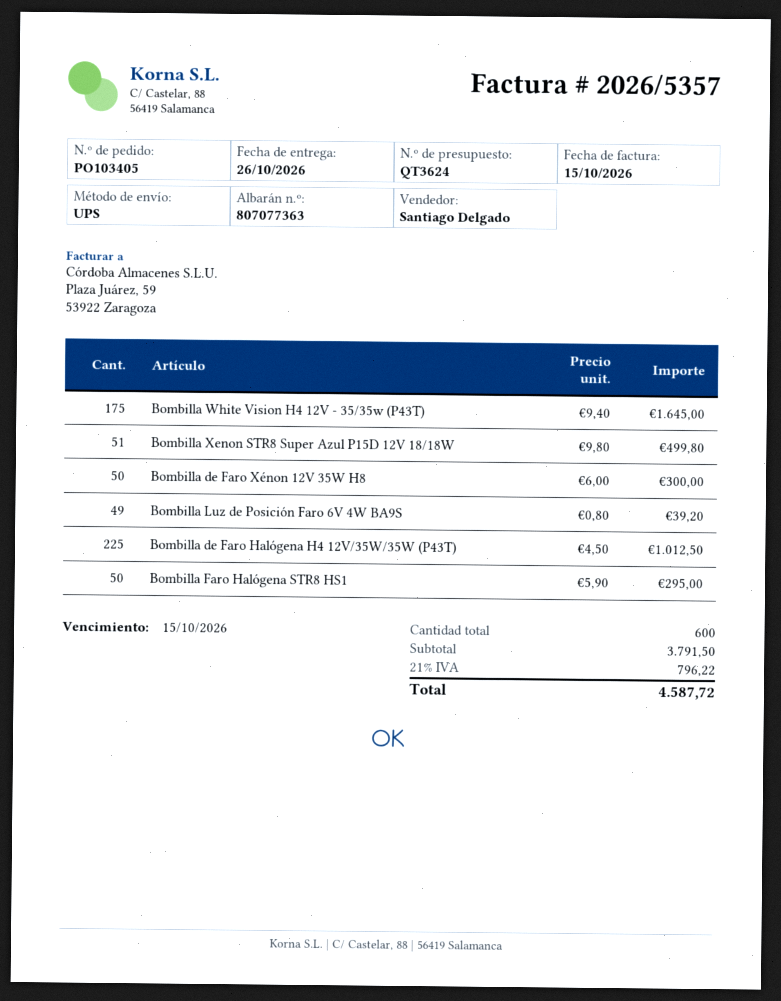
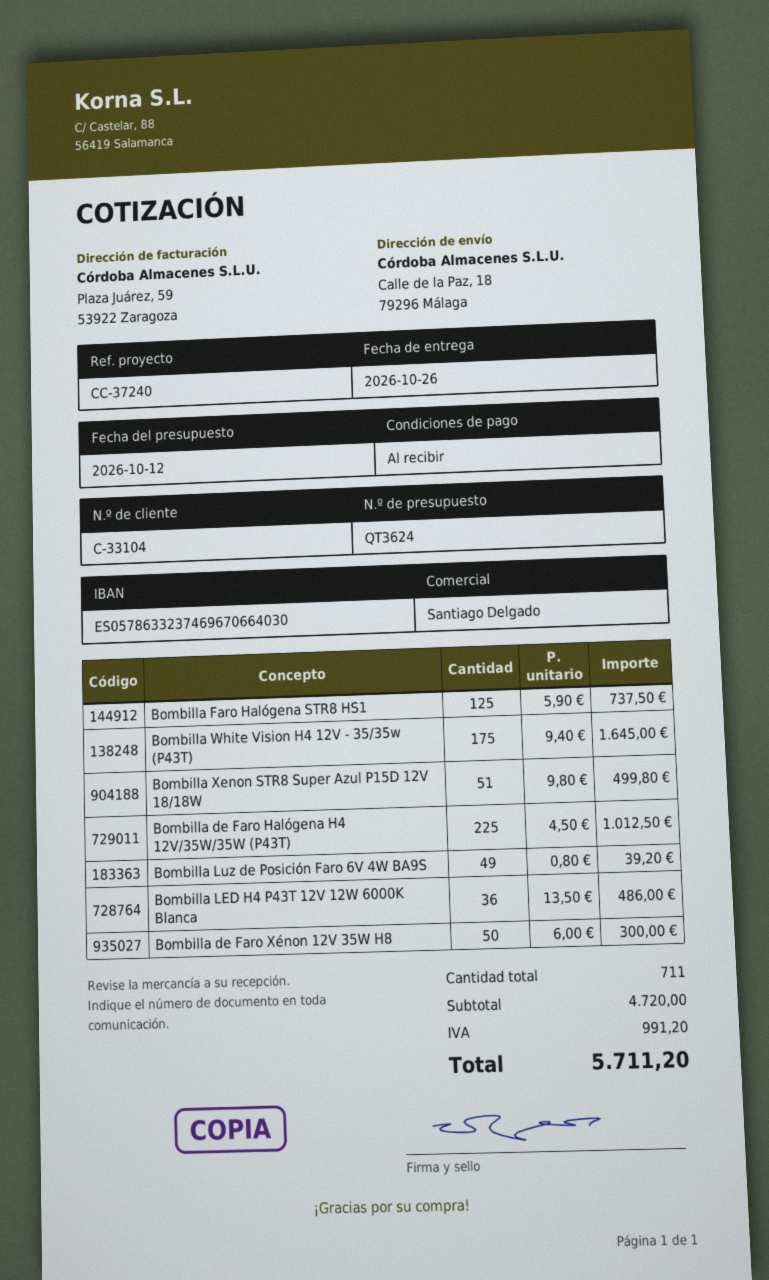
Bombilla Faro Halógena STR8 HS1: 50 x 5.90 = 295.00 -> 125 x 5.90 = 737.50
Bombilla LED H4 P43T 12V 12W 6000K Blanca: none -> 36 x 13.50 = 486.00
total quantity: 600 -> 711
subtotal: 3791.50 -> 4720.00
tax: 796.22 -> 991.20
total: 4587.72 -> 5711.20

